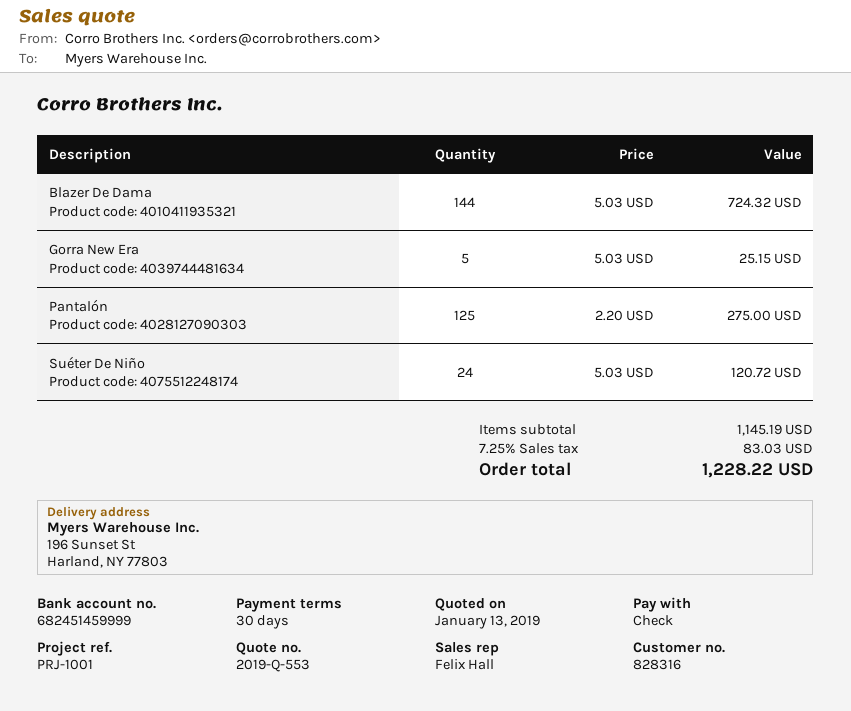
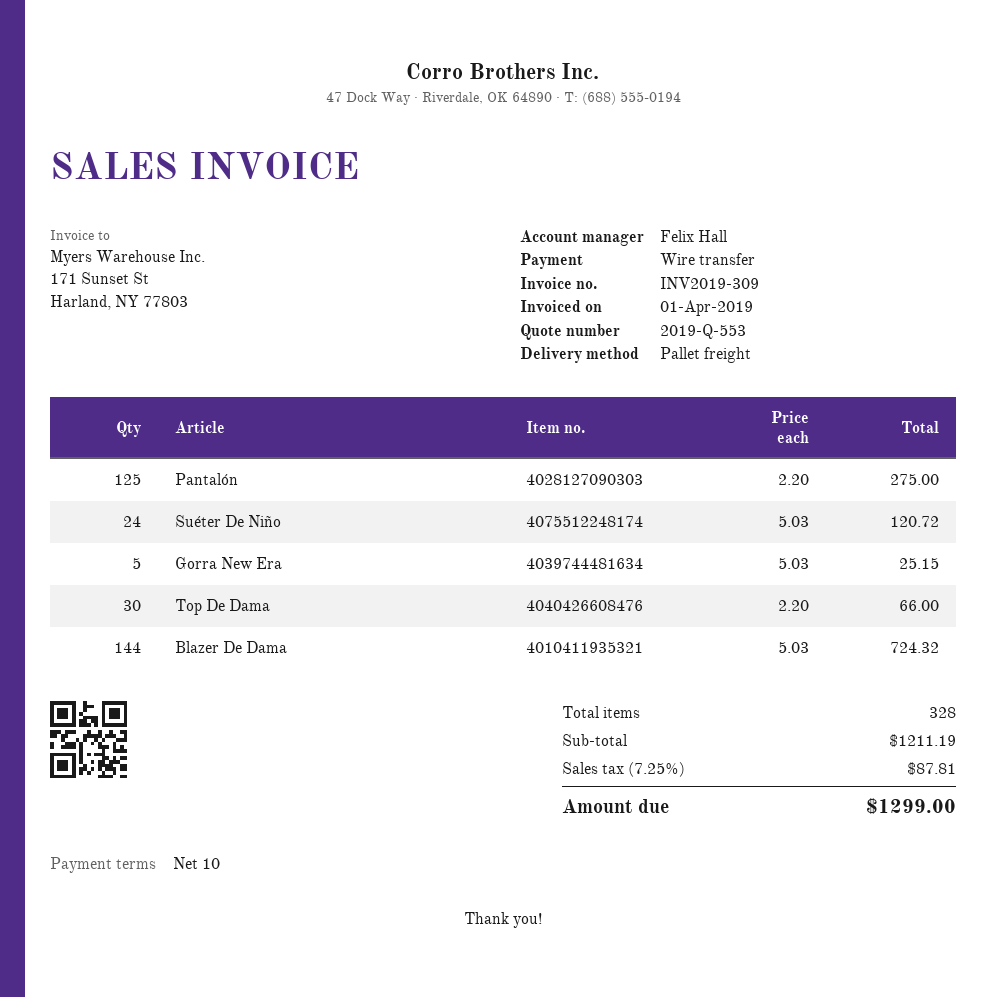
payment terms: 30 days -> 10 days
payment method: cheque -> bank transfer
Top De Dama: none -> 30 x 2.20 = 66.00
subtotal: 1145.19 -> 1211.19
tax: 7.25% = 83.03 -> 7.25% = 87.81
total: 1228.22 -> 1299.00

